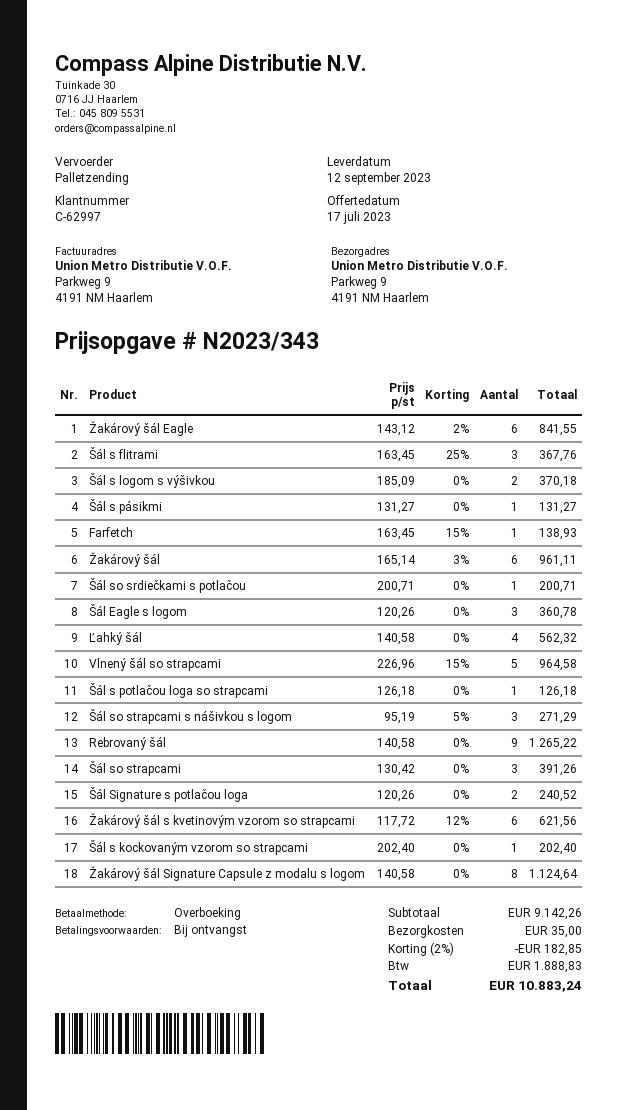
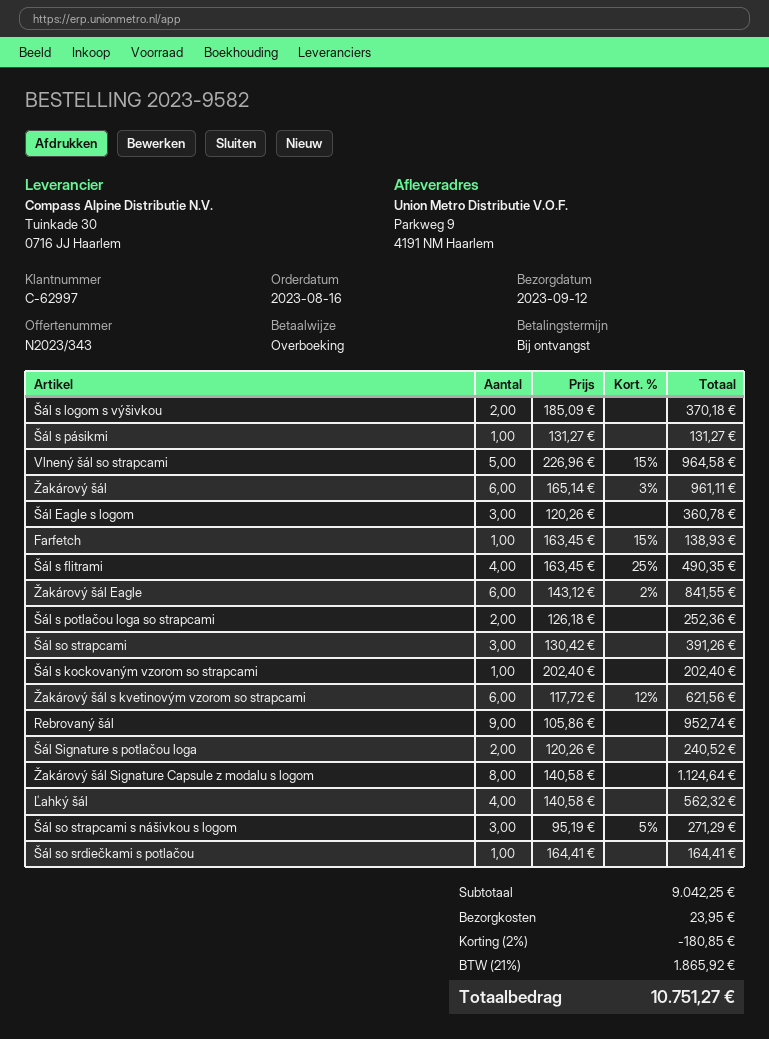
Šál s flitrami: 3 x 163.45 - 25% = 367.76 -> 4 x 163.45 - 25% = 490.35
Šál so srdiečkami s potlačou: 1 x 200.71 = 200.71 -> 1 x 164.41 = 164.41
Šál s potlačou loga so strapcami: 1 x 126.18 = 126.18 -> 2 x 126.18 = 252.36
Rebrovaný šál: 9 x 140.58 = 1265.22 -> 9 x 105.86 = 952.74
subtotal: 9142.26 -> 9042.25
discount: 2% = 182.85 -> 2% = 180.85
shipping: 35.00 -> 23.95
tax: 1888.83 -> 1865.92
total: 10883.24 -> 10751.27

